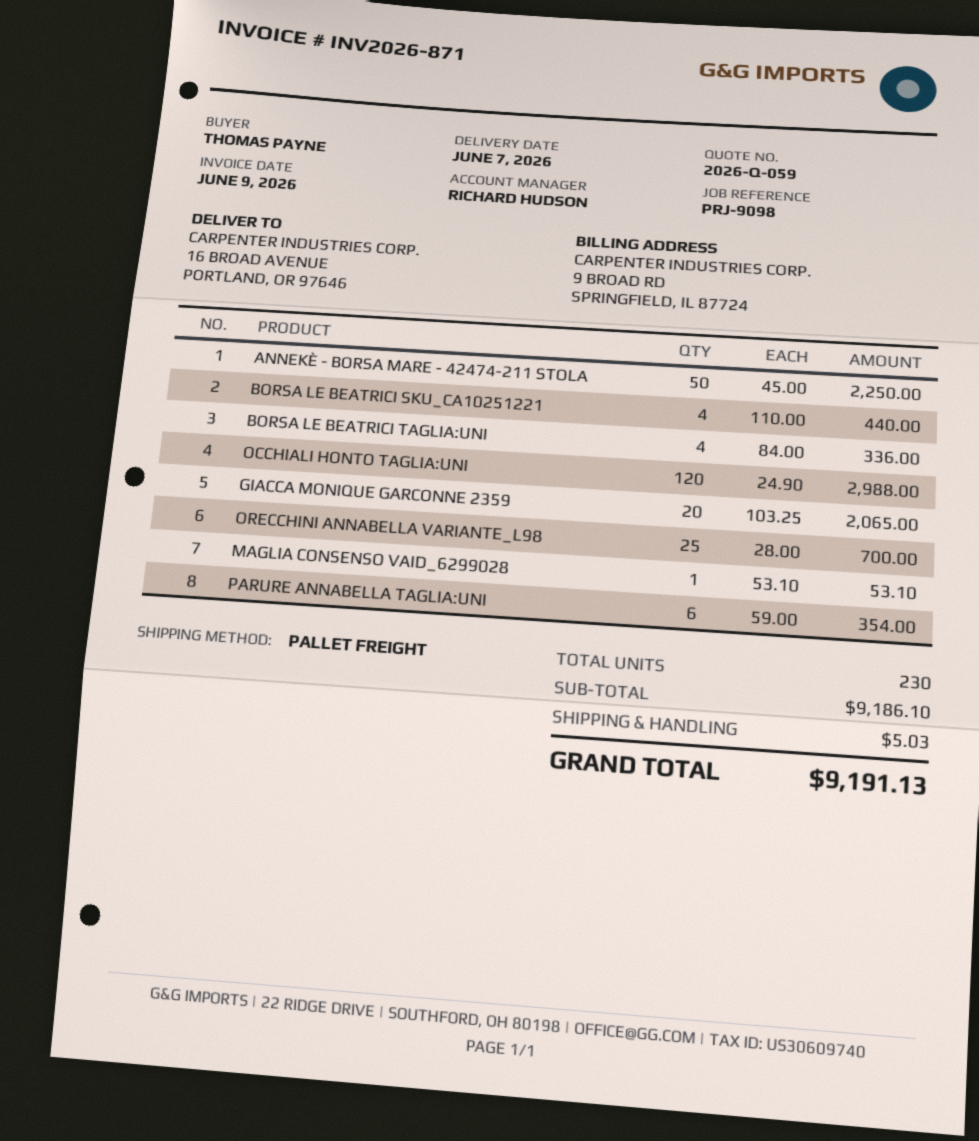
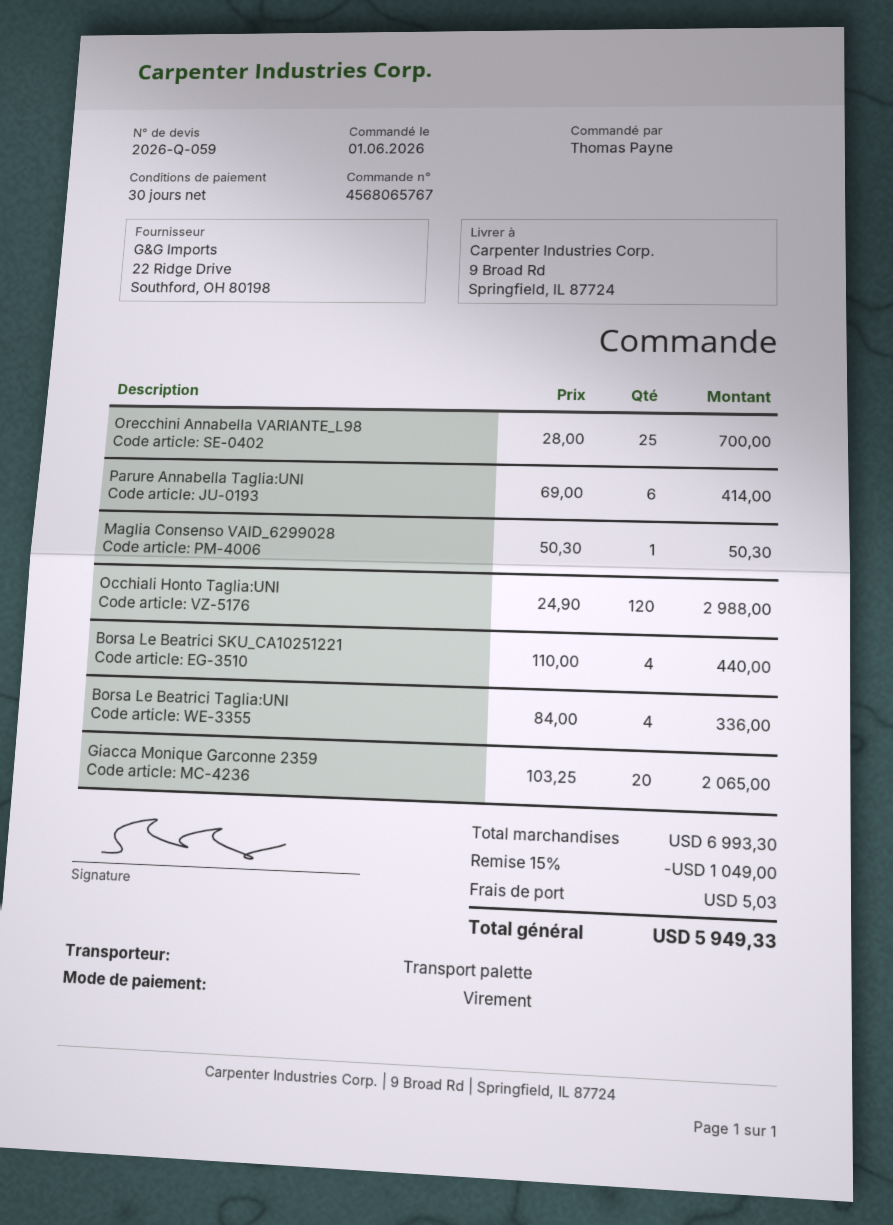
ship to: 16 BROAD AVENUE, PORTLAND, OR 97646 -> 9 Broad Rd, Springfield, IL 87724
ANNEKÈ - BORSA MARE - 42474-211 STOLA: 50 x 45.00 = 2250.00 -> none
MAGLIA CONSENSO VAID_6299028: 1 x 53.10 = 53.10 -> 1 x 50.30 = 50.30
PARURE ANNABELLA TAGLIA:UNI: 6 x 59.00 = 354.00 -> 6 x 69.00 = 414.00
subtotal: 9186.10 -> 6993.30
discount: none -> 15% = 1049.00
total: 9191.13 -> 5949.33

